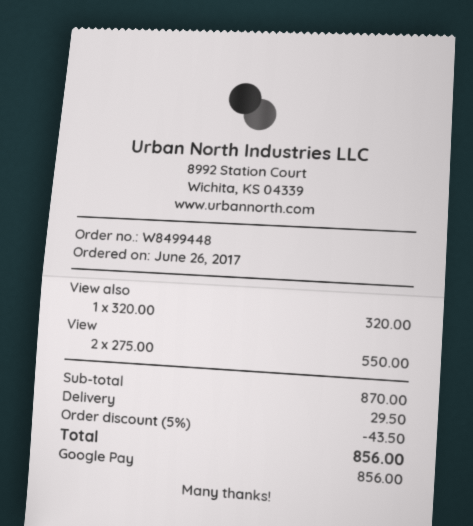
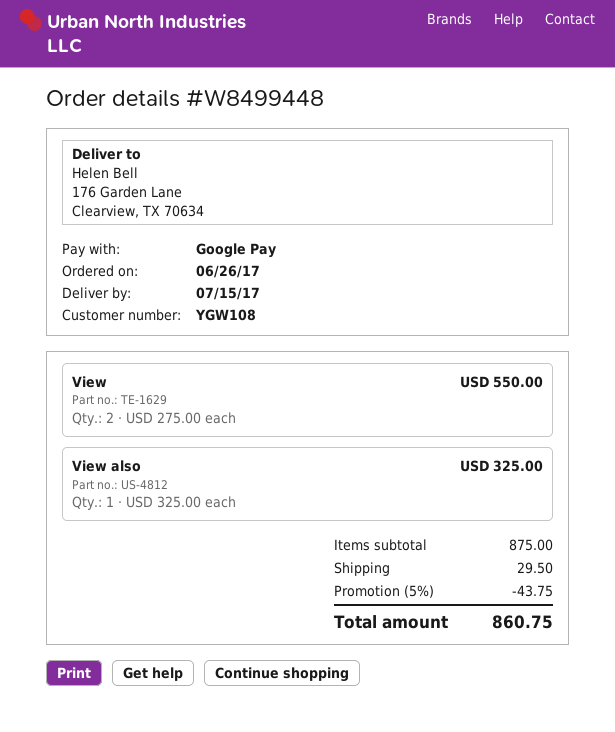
View also: 1 x 320.00 = 320.00 -> 1 x 325.00 = 325.00
subtotal: 870.00 -> 875.00
discount: 5% = 43.50 -> 5% = 43.75
total: 856.00 -> 860.75

